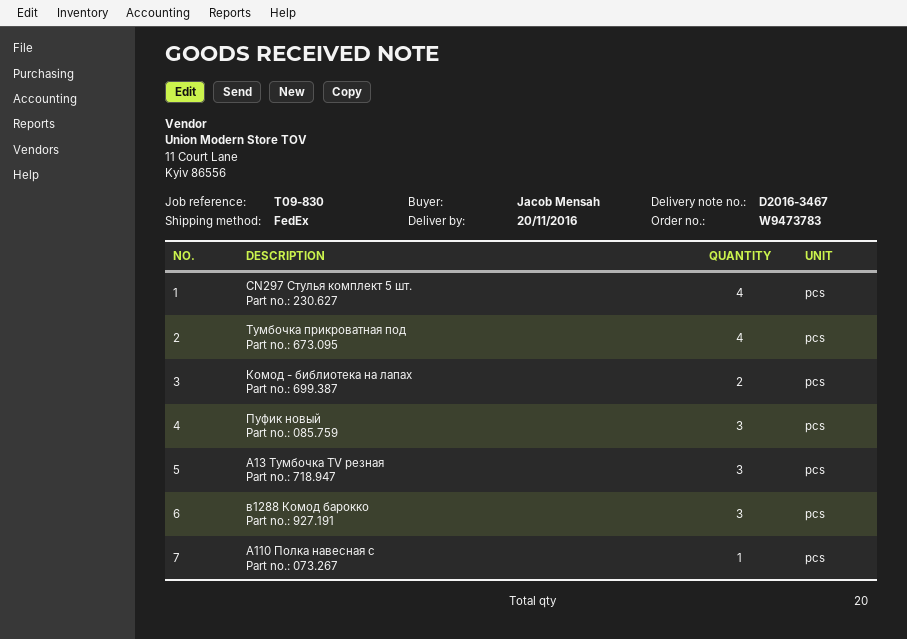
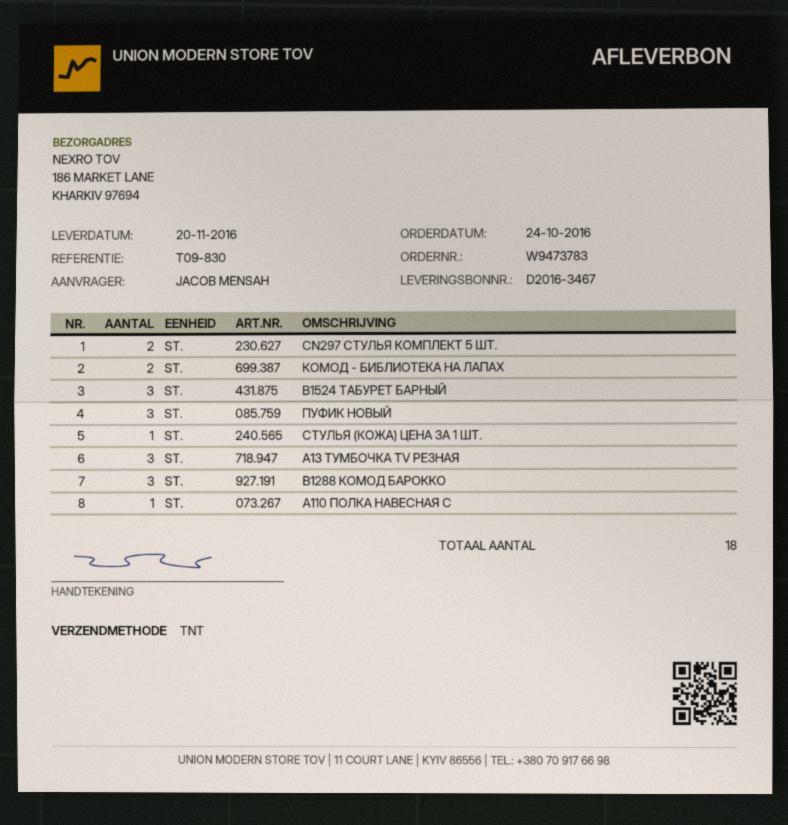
shipping method: FedEx -> TNT
CN297 Стулья комплект 5 шт.: 4 -> 2
Тумбочка прикроватная под: 4 -> none
В1524 ТАБУРЕТ БАРНЫЙ: none -> 3
СТУЛЬЯ (КОЖА) ЦЕНА ЗА 1 ШТ.: none -> 1
total quantity: 20 -> 18

